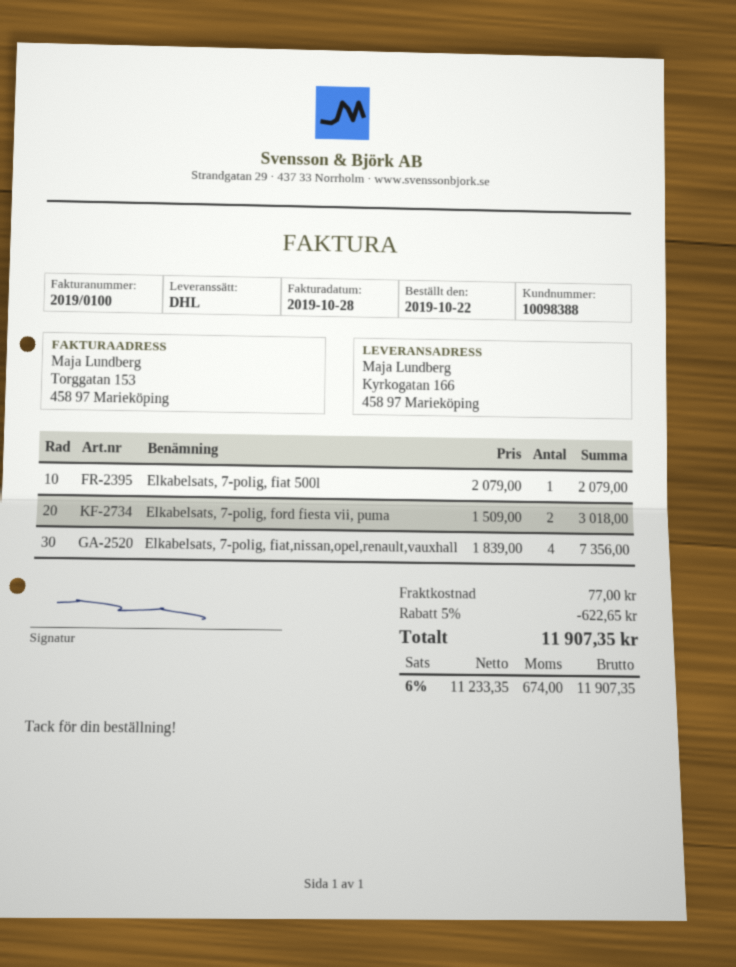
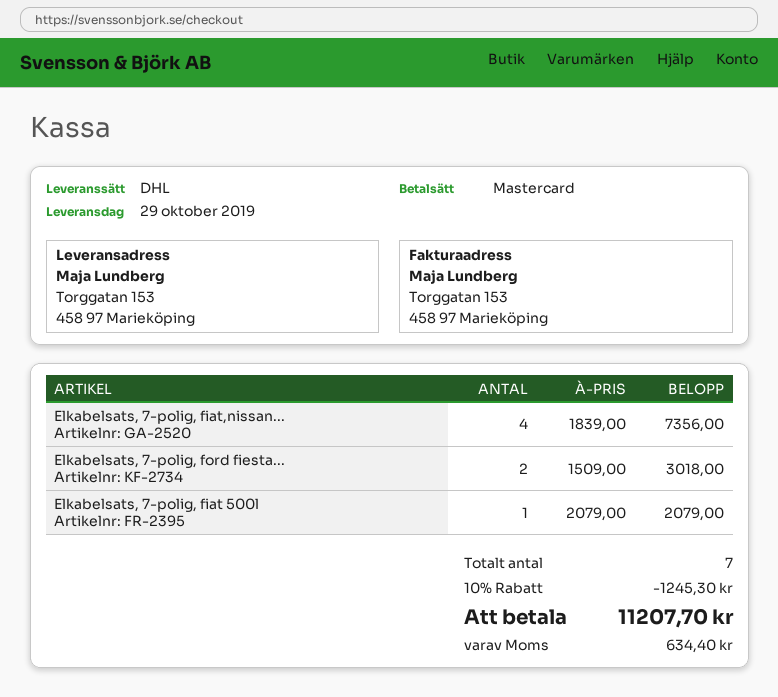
ship to: Kyrkogatan 166, 458 97 Marieköping -> Torggatan 153, 458 97 Marieköping
discount: 5% = 622.65 -> 10% = 1245.30
shipping: 77.00 -> none
tax: 674.00 -> 634.40
total: 11907.35 -> 11207.70

